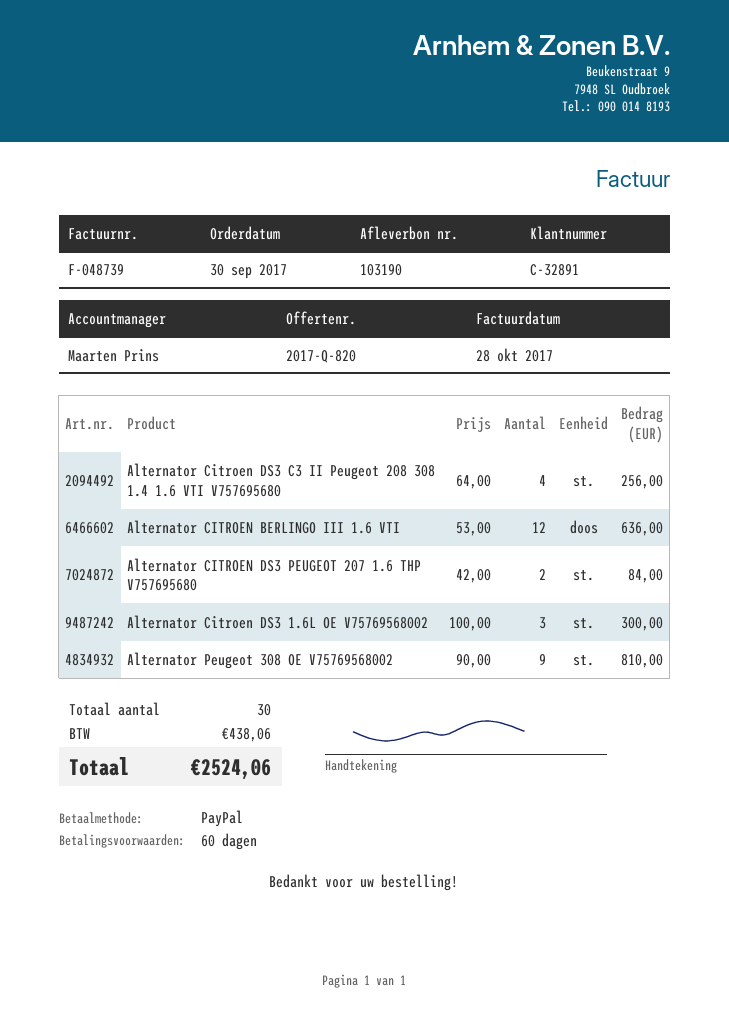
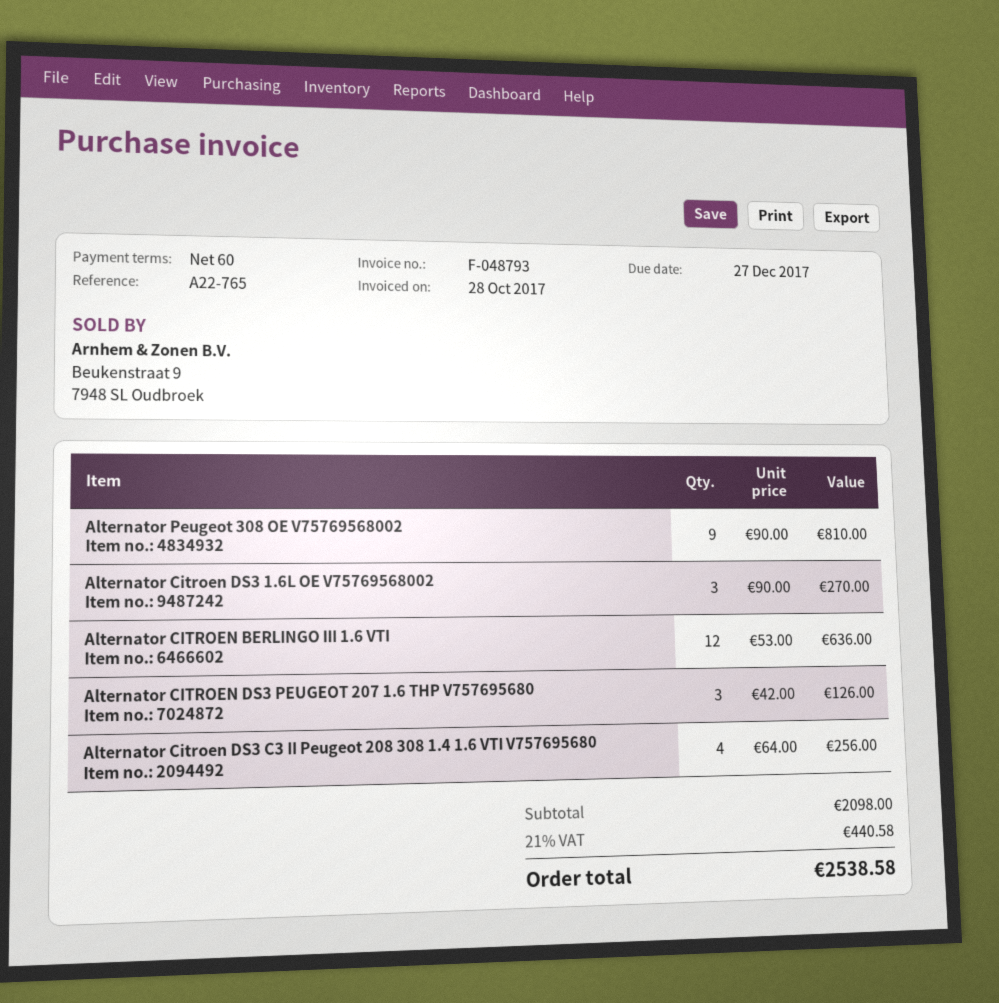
invoice number: F-048739 -> F-048793
Alternator CITROEN DS3 PEUGEOT 207 1.6 THP V757695680: 2 x 42.00 = 84.00 -> 3 x 42.00 = 126.00
Alternator Citroen DS3 1.6L OE V75769568002: 3 x 100.00 = 300.00 -> 3 x 90.00 = 270.00
tax: 438.06 -> 440.58
total: 2524.06 -> 2538.58

